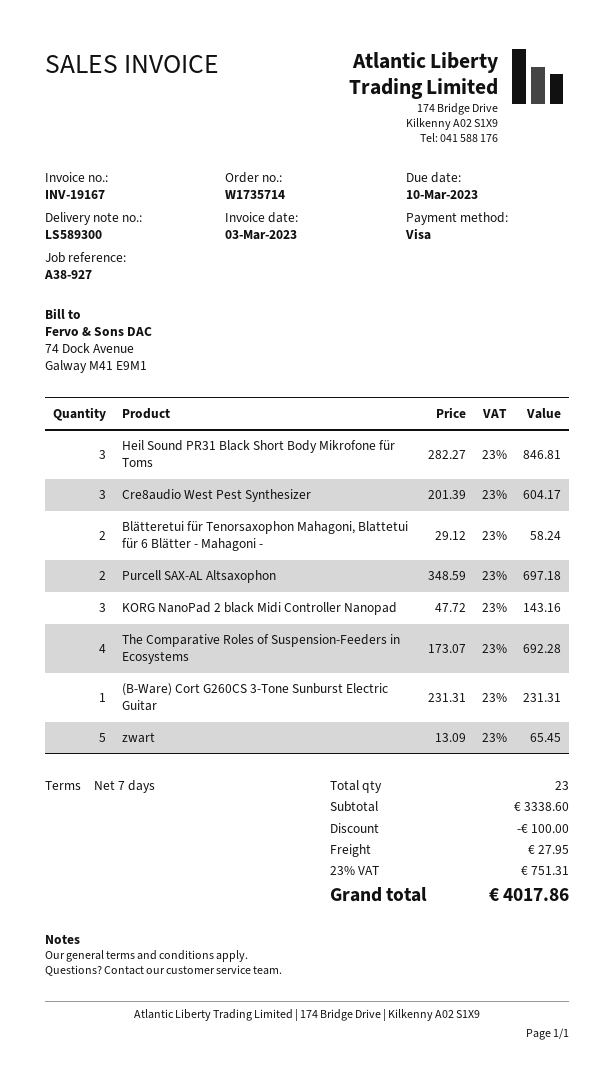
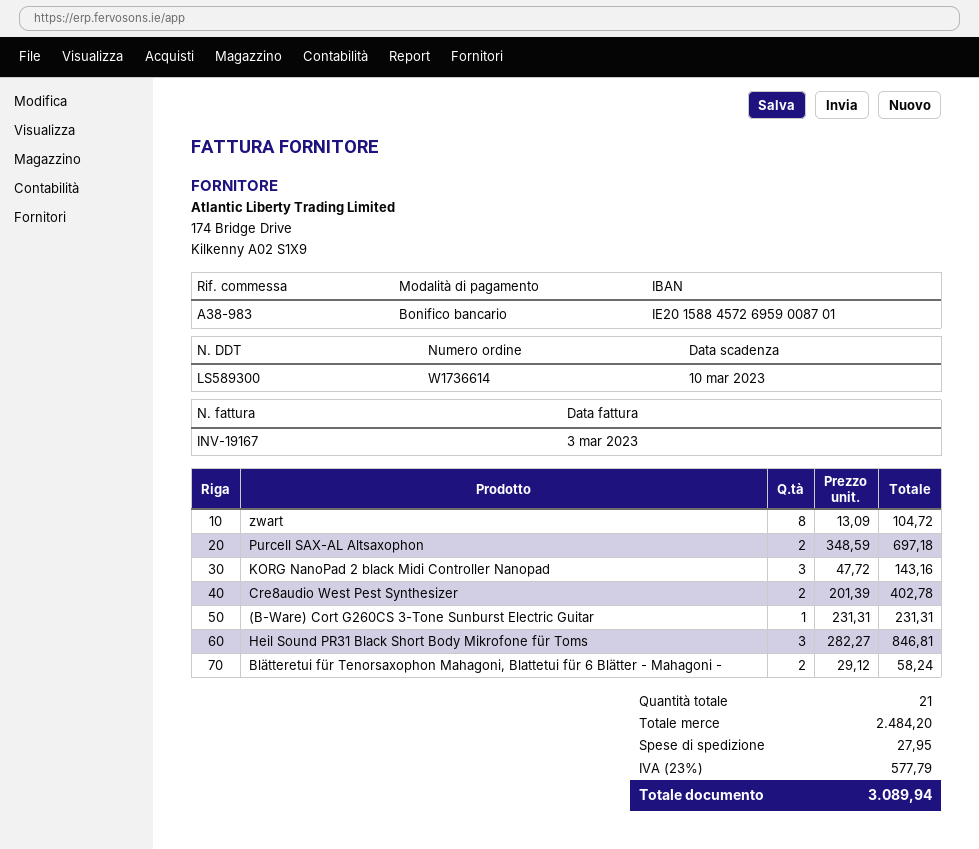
order number: W1735714 -> W1736614
reference: A38-927 -> A38-983
payment method: Visa -> bank transfer
Cre8audio West Pest Synthesizer: 3 x 201.39 = 604.17 -> 2 x 201.39 = 402.78
The Comparative Roles of Suspension-Feeders in Ecosystems: 4 x 173.07 = 692.28 -> none
zwart: 5 x 13.09 = 65.45 -> 8 x 13.09 = 104.72
total quantity: 23 -> 21
subtotal: 3338.60 -> 2484.20
discount: 100.00 -> none
tax: 23% = 751.31 -> 23% = 577.79
total: 4017.86 -> 3089.94

